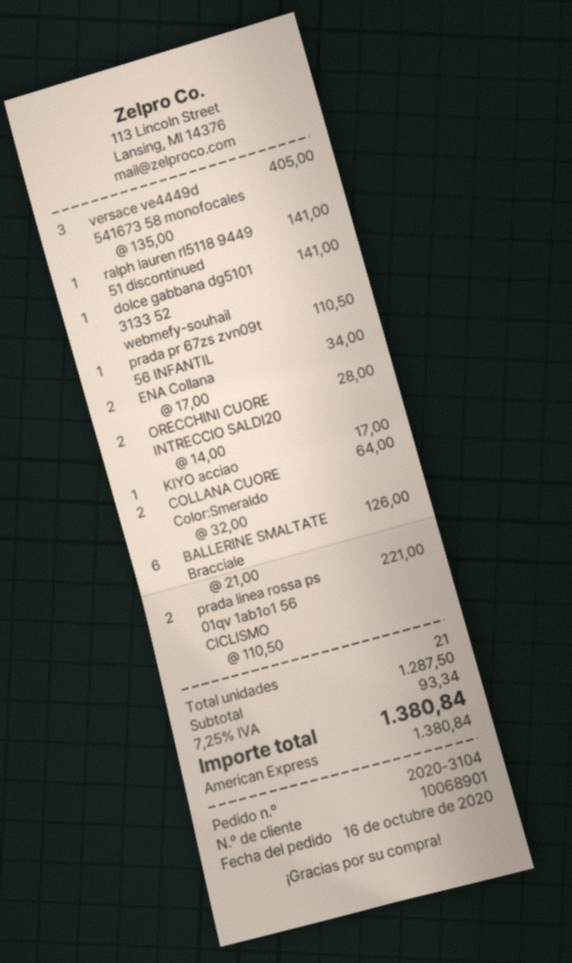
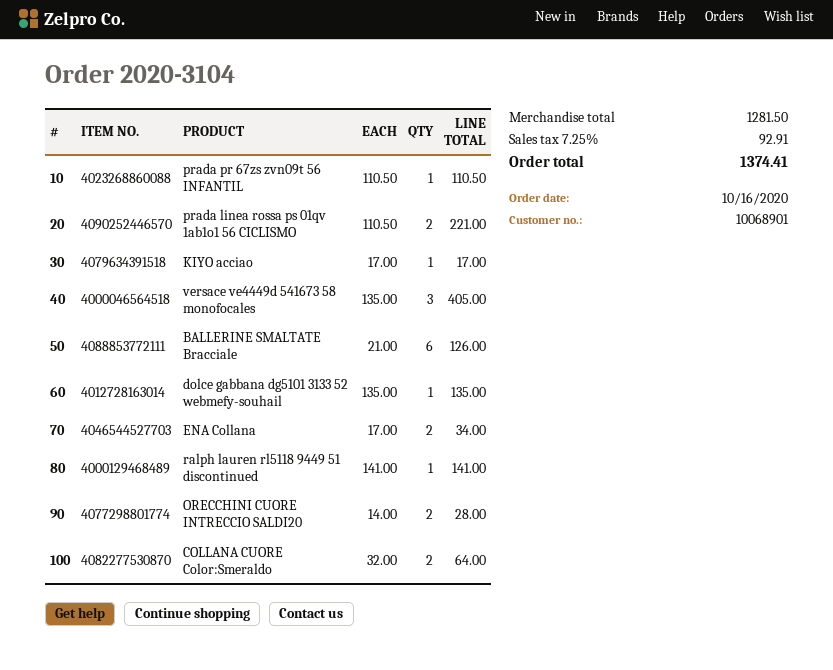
dolce gabbana dg5101 3133 52 webmefy-souhail: 1 x 141.00 = 141.00 -> 1 x 135.00 = 135.00
subtotal: 1287.50 -> 1281.50
tax: 7.25% = 93.34 -> 7.25% = 92.91
total: 1380.84 -> 1374.41

